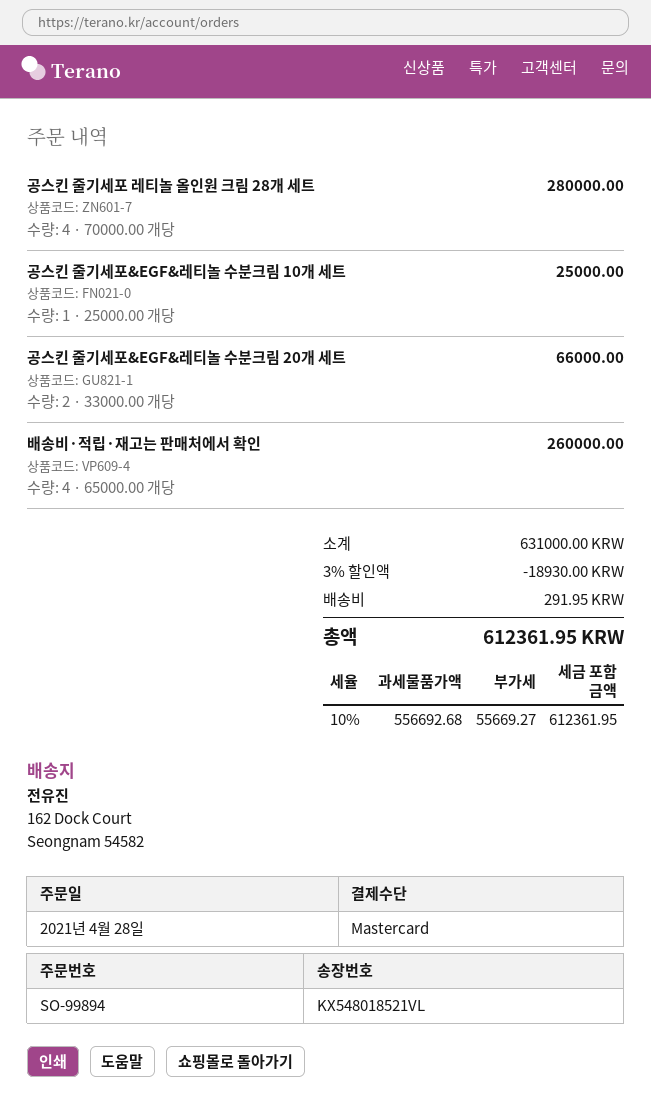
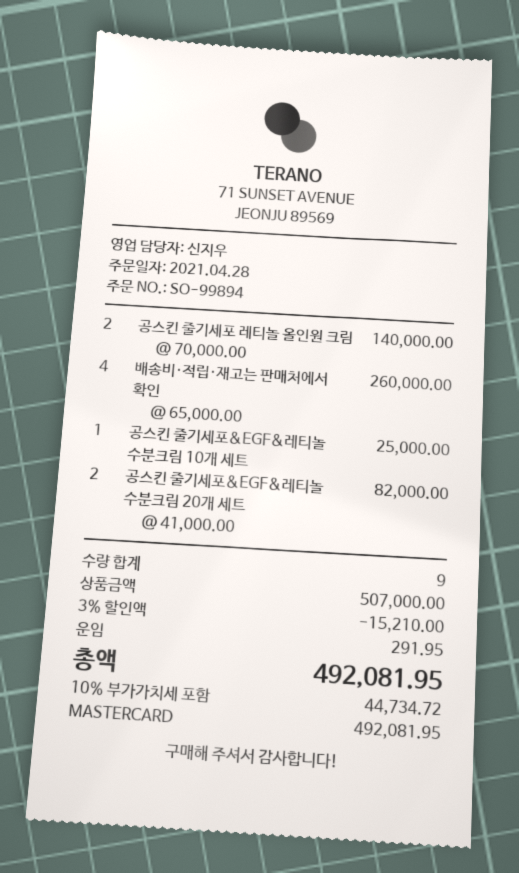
공스킨 줄기세포 레티놀 올인원 크림 28개 세트: 4 x 70000.00 = 280000.00 -> 2 x 70000.00 = 140000.00
공스킨 줄기세포&EGF&레티놀 수분크림 20개 세트: 2 x 33000.00 = 66000.00 -> 2 x 41000.00 = 82000.00
subtotal: 631000.00 -> 507000.00
discount: 3% = 18930.00 -> 3% = 15210.00
tax: 10% = 55669.27 -> 10% = 44734.72
total: 612361.95 -> 492081.95

